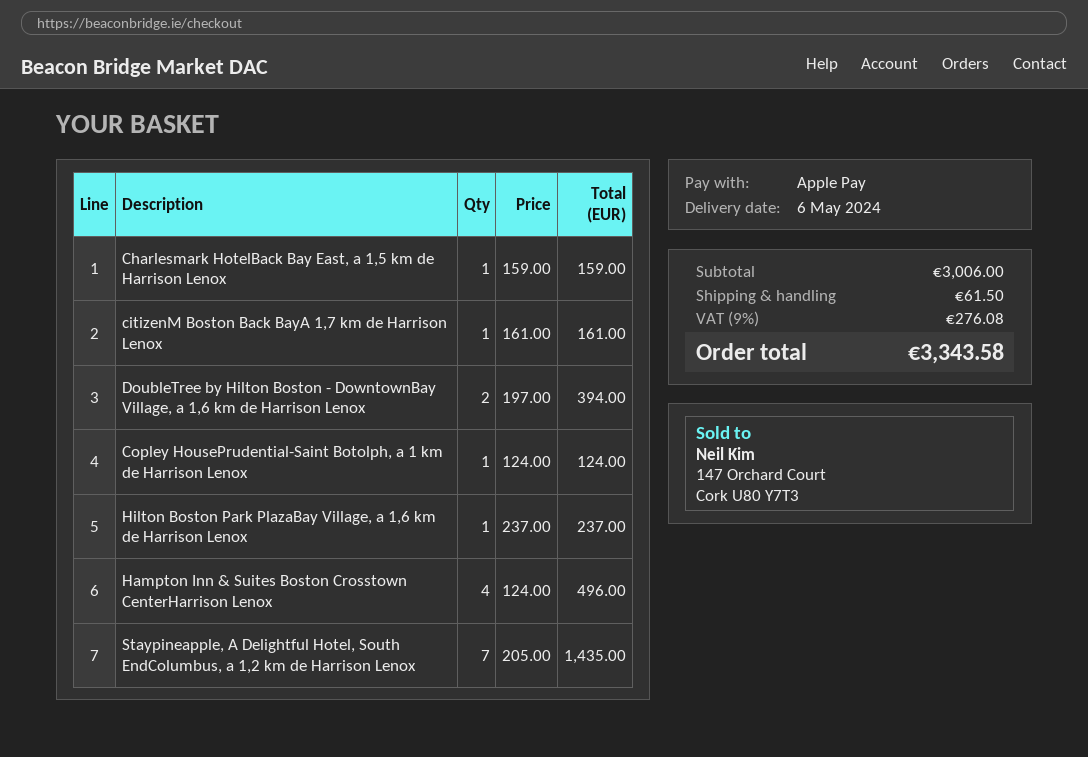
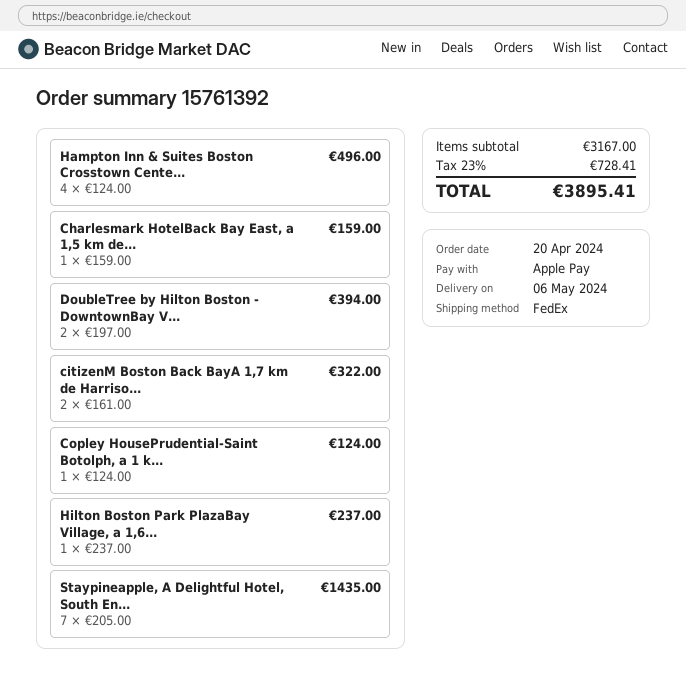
citizenM Boston Back BayA 1,7 km de Harrison Lenox: 1 x 161.00 = 161.00 -> 2 x 161.00 = 322.00
subtotal: 3006.00 -> 3167.00
shipping: 61.50 -> none
tax: 9% = 276.08 -> 23% = 728.41
total: 3343.58 -> 3895.41

